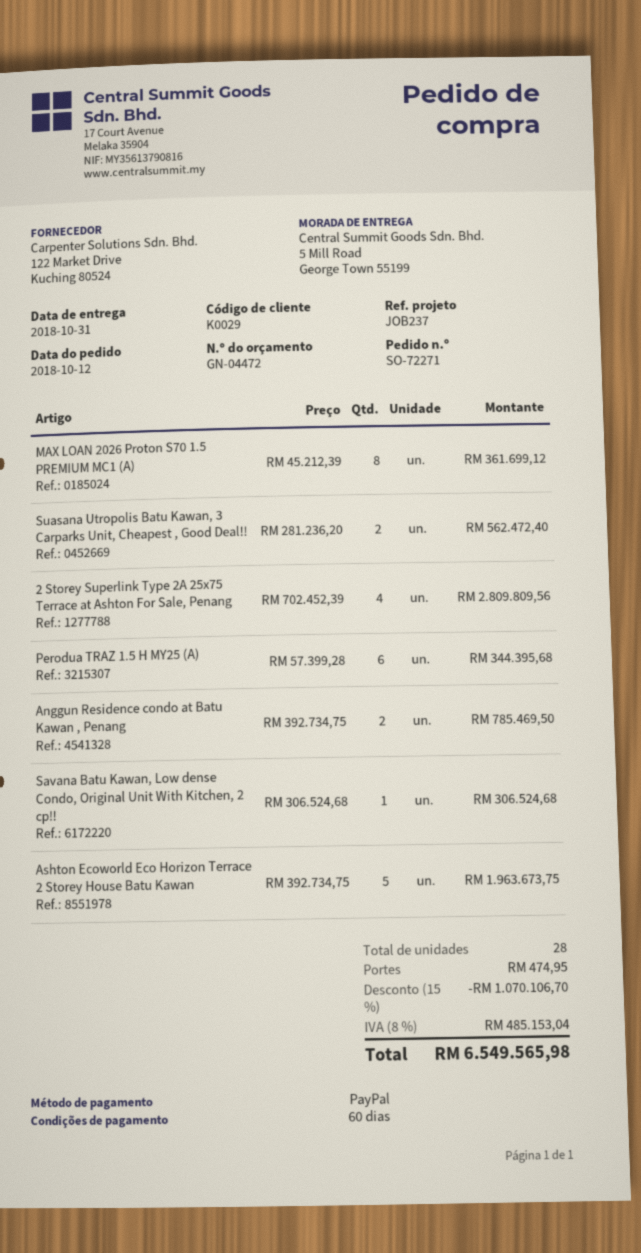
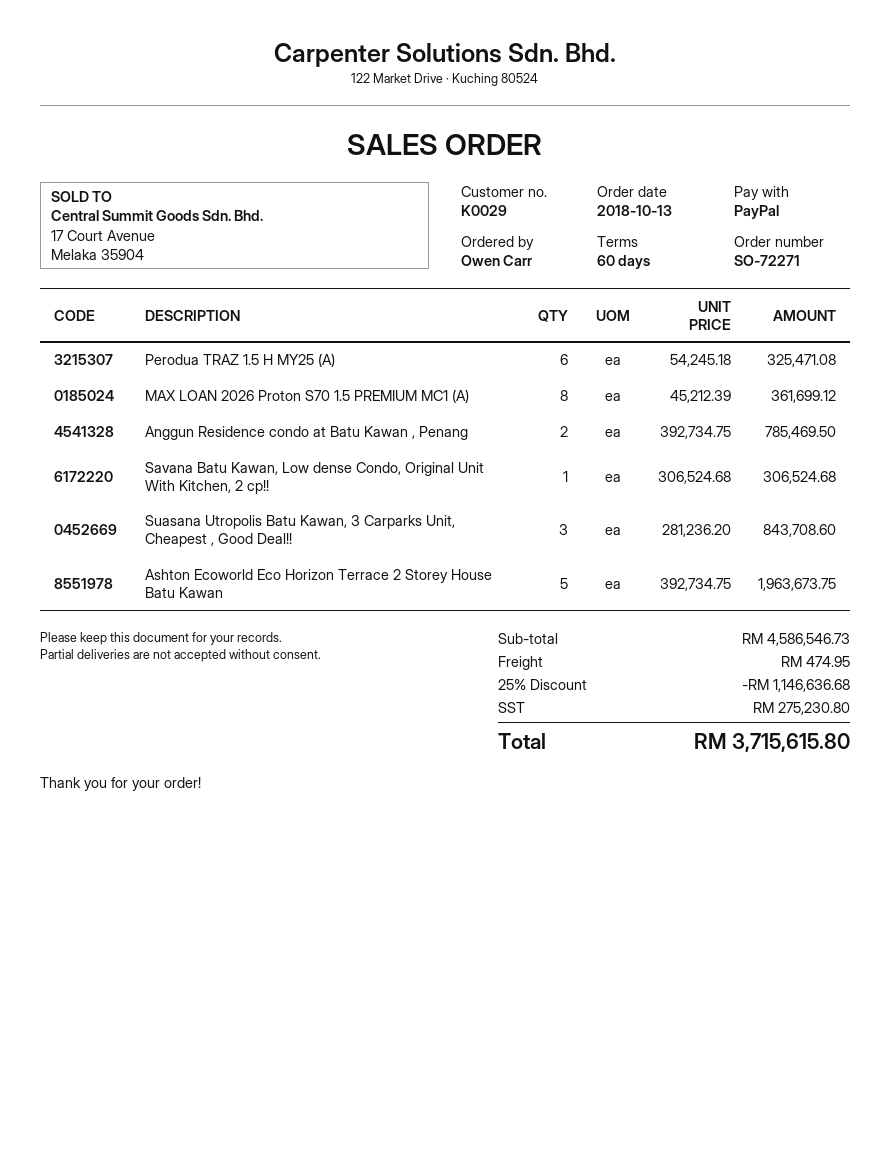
order date: 2018-10-12 -> 2018-10-13
Suasana Utropolis Batu Kawan, 3 Carparks Unit, Cheapest , Good Deal!!: 2 x 281236.20 = 562472.40 -> 3 x 281236.20 = 843708.60
2 Storey Superlink Type 2A 25x75 Terrace at Ashton For Sale, Penang: 4 x 702452.39 = 2809809.56 -> none
Perodua TRAZ 1.5 H MY25 (A): 6 x 57399.28 = 344395.68 -> 6 x 54245.18 = 325471.08
discount: 15% = 1070106.70 -> 25% = 1146636.68
tax: 485153.04 -> 275230.80
total: 6549565.98 -> 3715615.80

